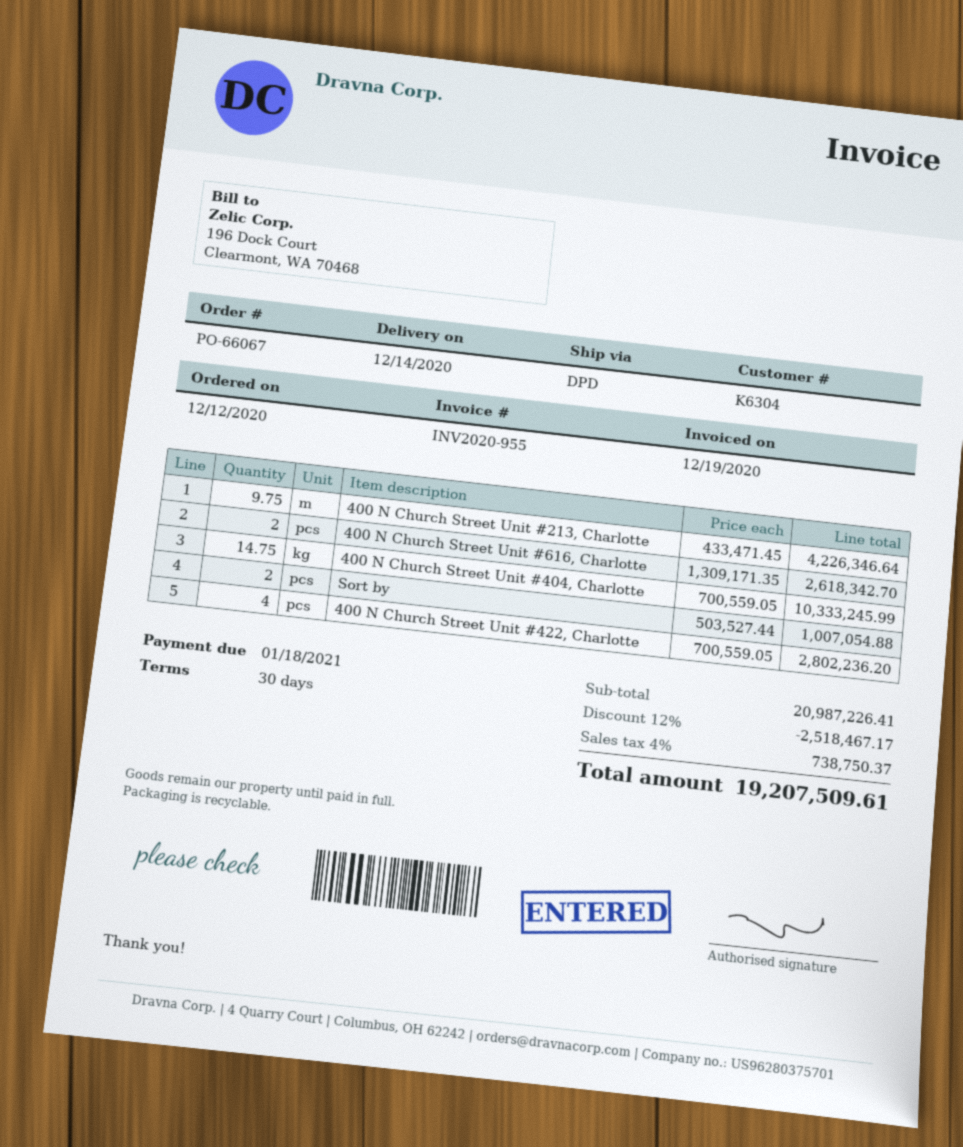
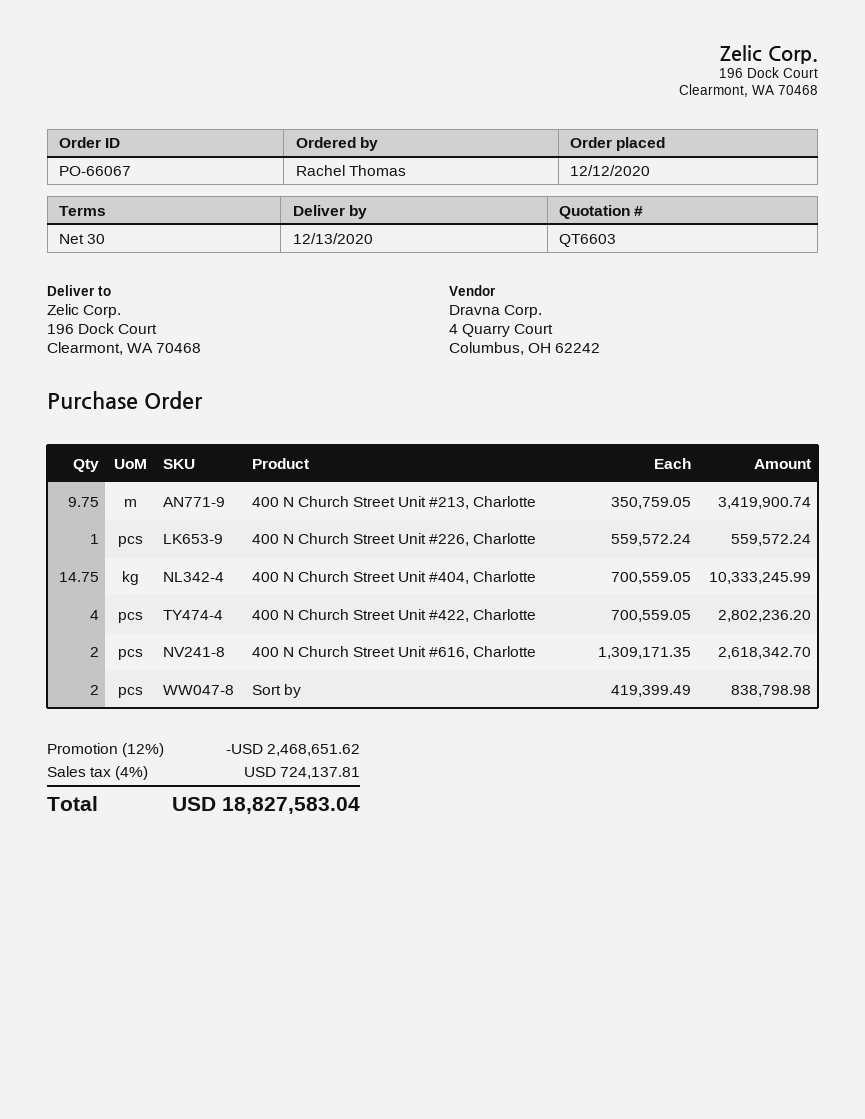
delivery date: 2020-12-14 -> 2020-12-13
400 N Church Street Unit #213, Charlotte: 9.75 x 433471.45 = 4226346.64 -> 9.75 x 350759.05 = 3419900.74
Sort by: 2 x 503527.44 = 1007054.88 -> 2 x 419399.49 = 838798.98
400 N Church Street Unit #226, Charlotte: none -> 1 x 559572.24 = 559572.24
discount: 12% = 2518467.17 -> 12% = 2468651.62
tax: 4% = 738750.37 -> 4% = 724137.81
total: 19207509.61 -> 18827583.04

